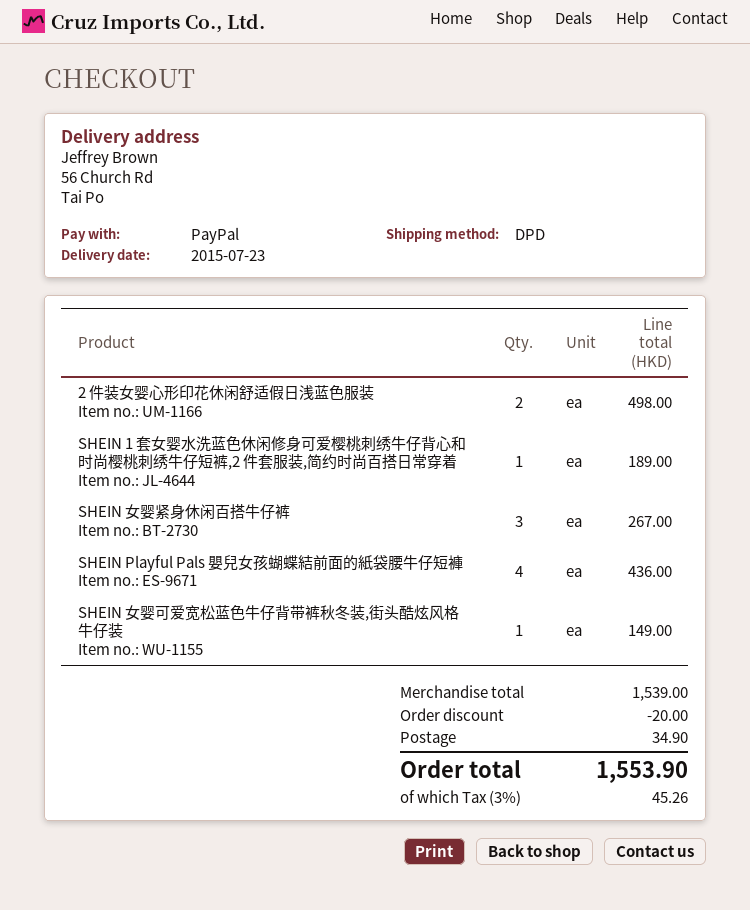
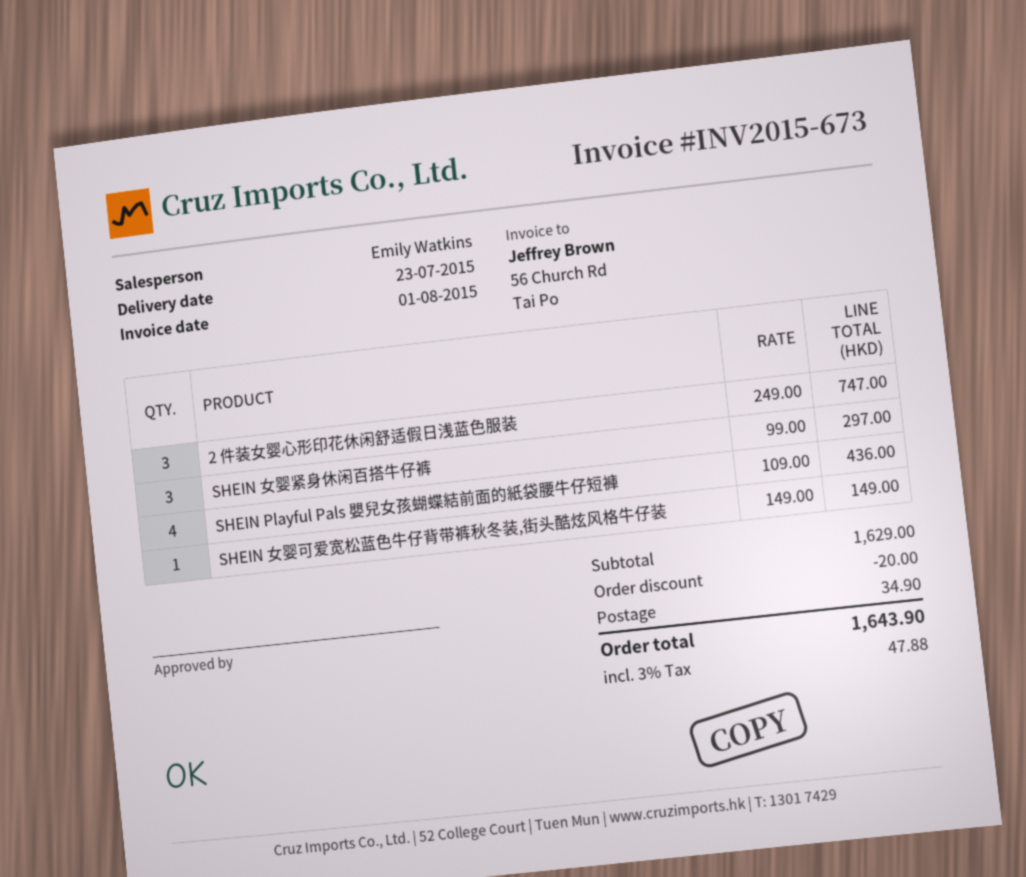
2 件装女婴心形印花休闲舒适假日浅蓝色服装: 2 for 498.00 -> 3 for 747.00
SHEIN 1 套女婴水洗蓝色休闲修身可爱樱桃刺绣牛仔背心和时尚樱桃刺绣牛仔短裤,2 件套服装,简约时尚百搭日常穿着: 1 for 189.00 -> none
SHEIN 女婴紧身休闲百搭牛仔裤: 3 for 267.00 -> 3 for 297.00
subtotal: 1539.00 -> 1629.00
tax: 3% = 45.26 -> 3% = 47.88
total: 1553.90 -> 1643.90

